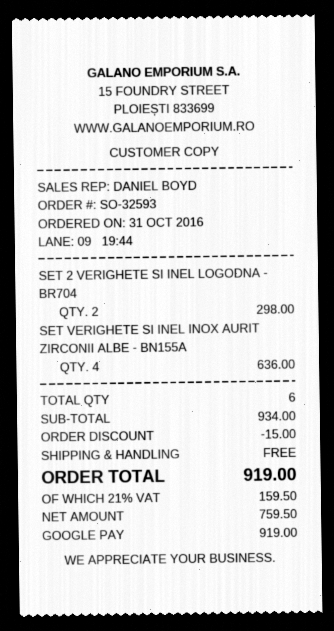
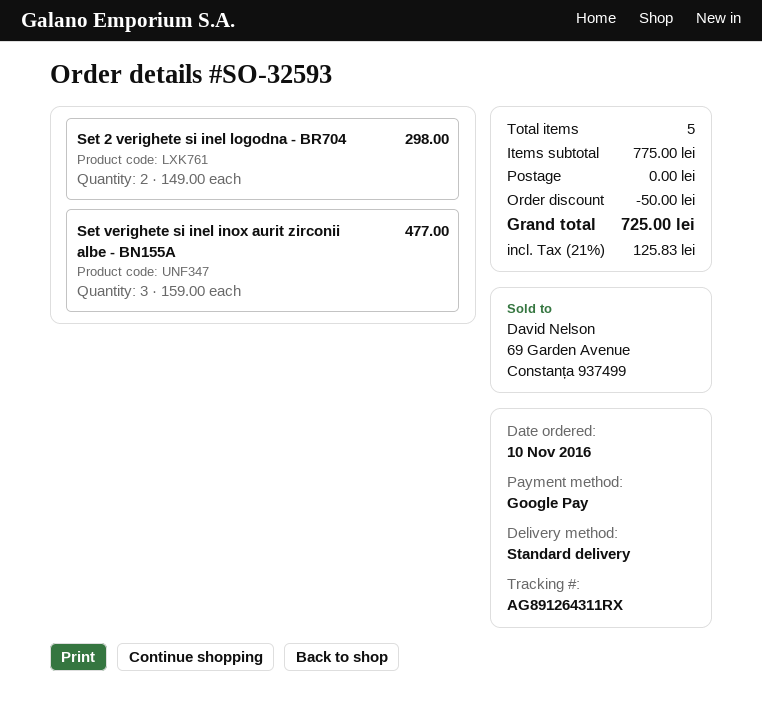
order date: 2016-10-31 -> 2016-11-10
SET VERIGHETE SI INEL INOX AURIT ZIRCONII ALBE - BN155A: 4 for 636.00 -> 3 for 477.00
total quantity: 6 -> 5
subtotal: 934.00 -> 775.00
discount: 15.00 -> 50.00
tax: 21% = 159.50 -> 21% = 125.83
total: 919.00 -> 725.00

